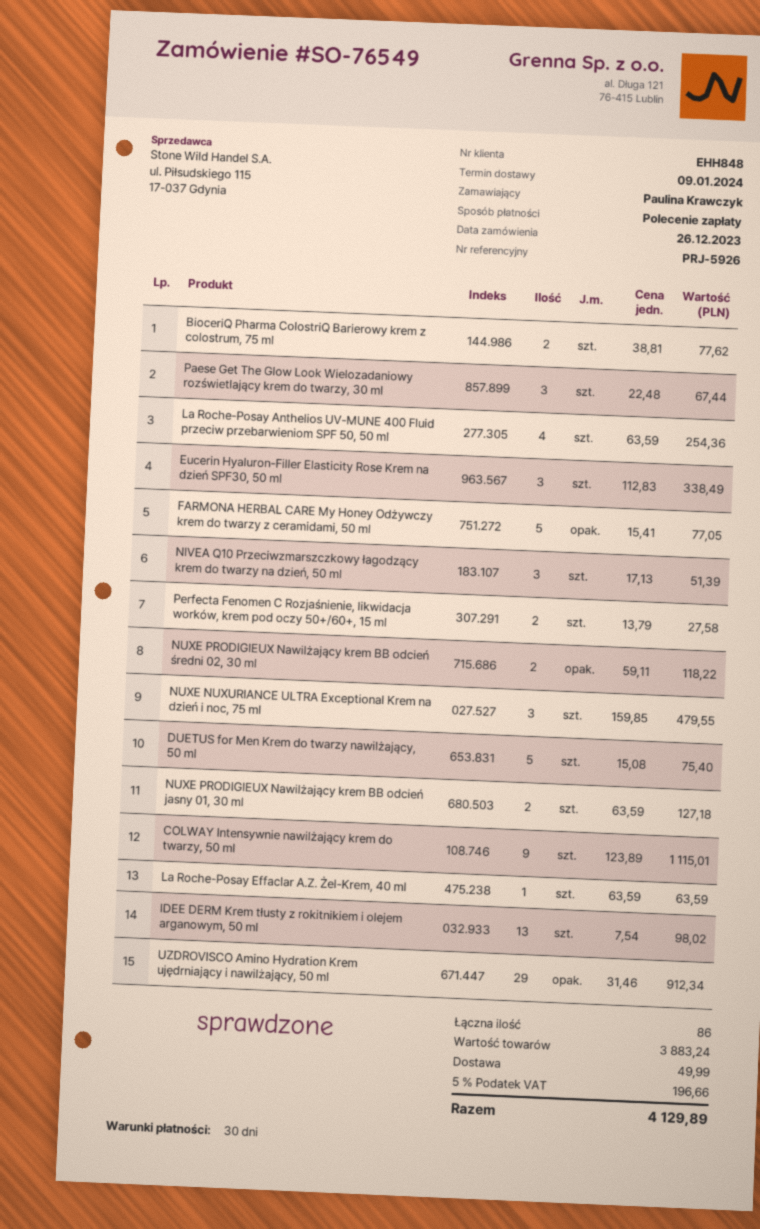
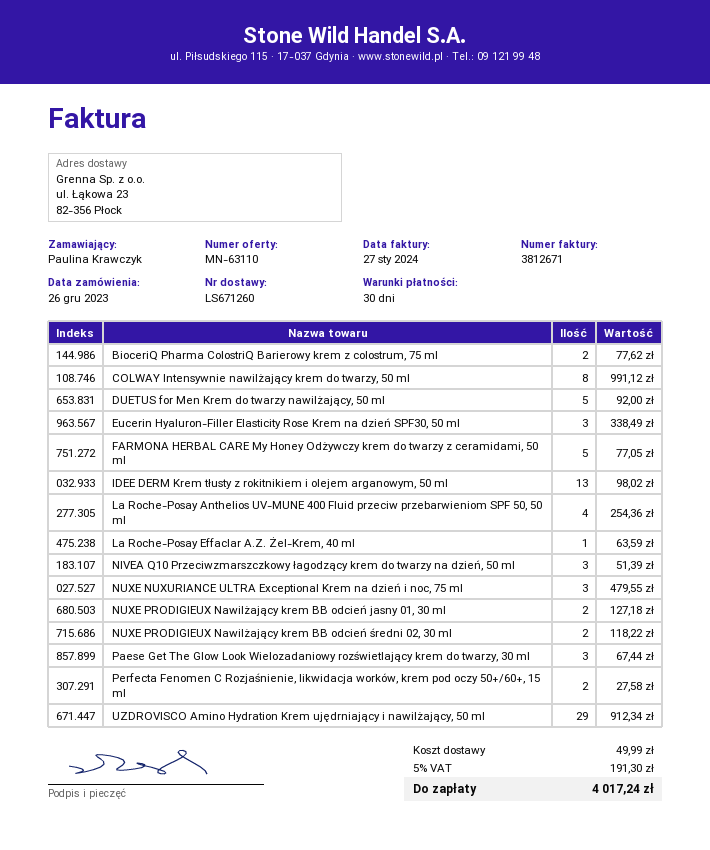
DUETUS for Men Krem do twarzy nawilżający, 50 ml: 5 for 75.40 -> 5 for 92.00
COLWAY Intensywnie nawilżający krem do twarzy, 50 ml: 9 for 1115.01 -> 8 for 991.12
tax: 5% = 196.66 -> 5% = 191.30
total: 4129.89 -> 4017.24

